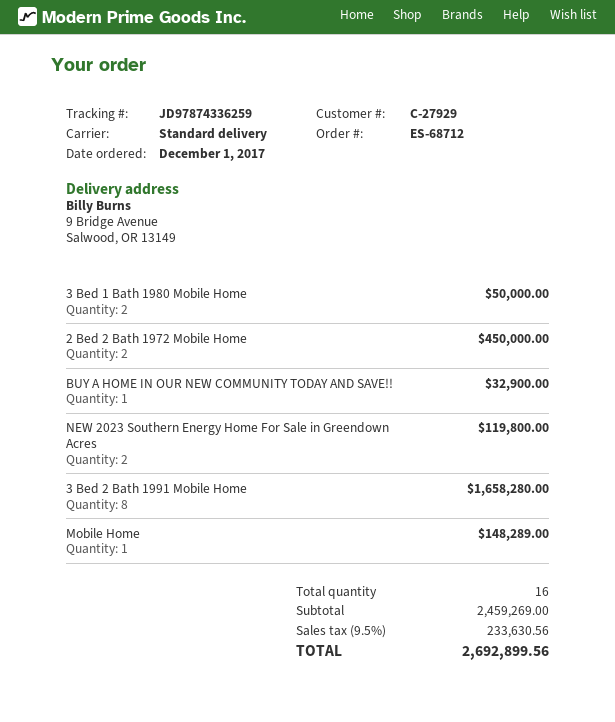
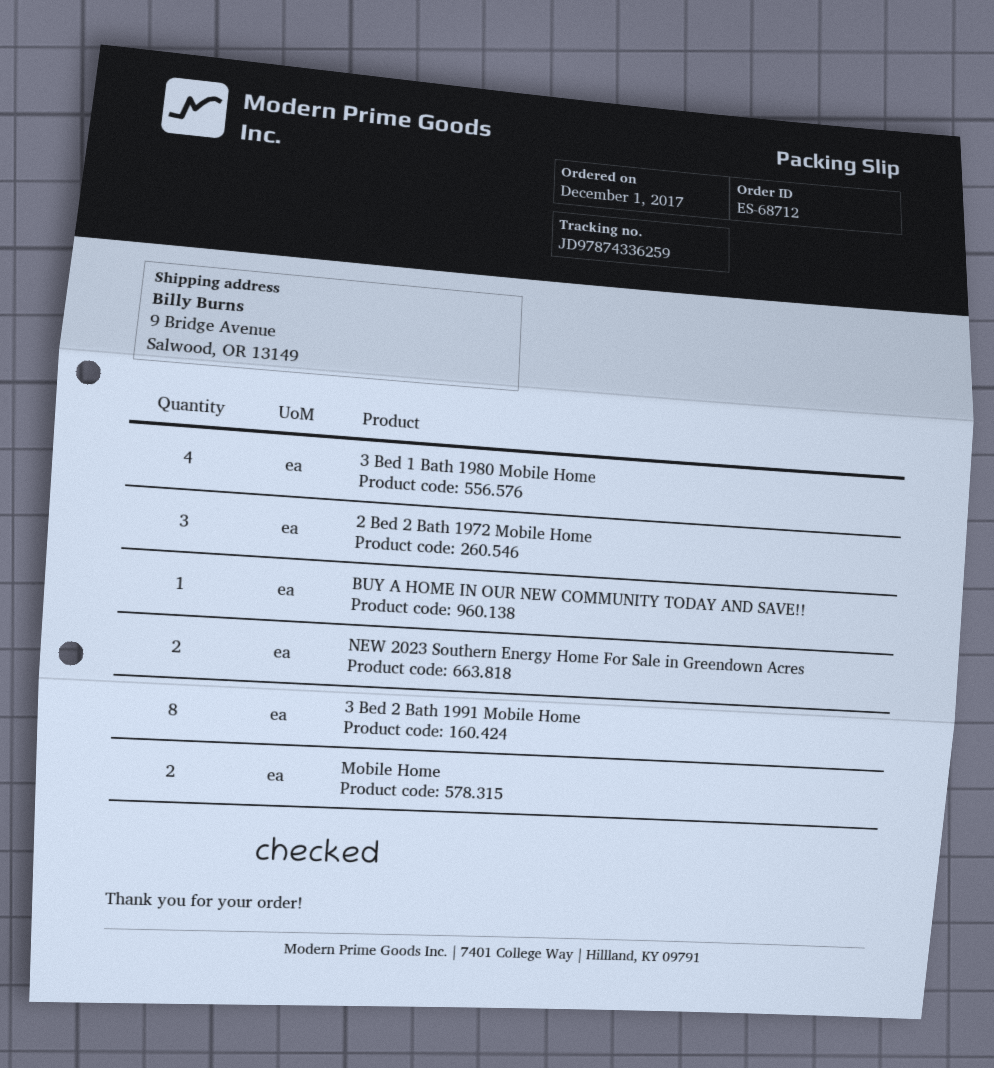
3 Bed 1 Bath 1980 Mobile Home: 2 -> 4
2 Bed 2 Bath 1972 Mobile Home: 2 -> 3
Mobile Home: 1 -> 2

